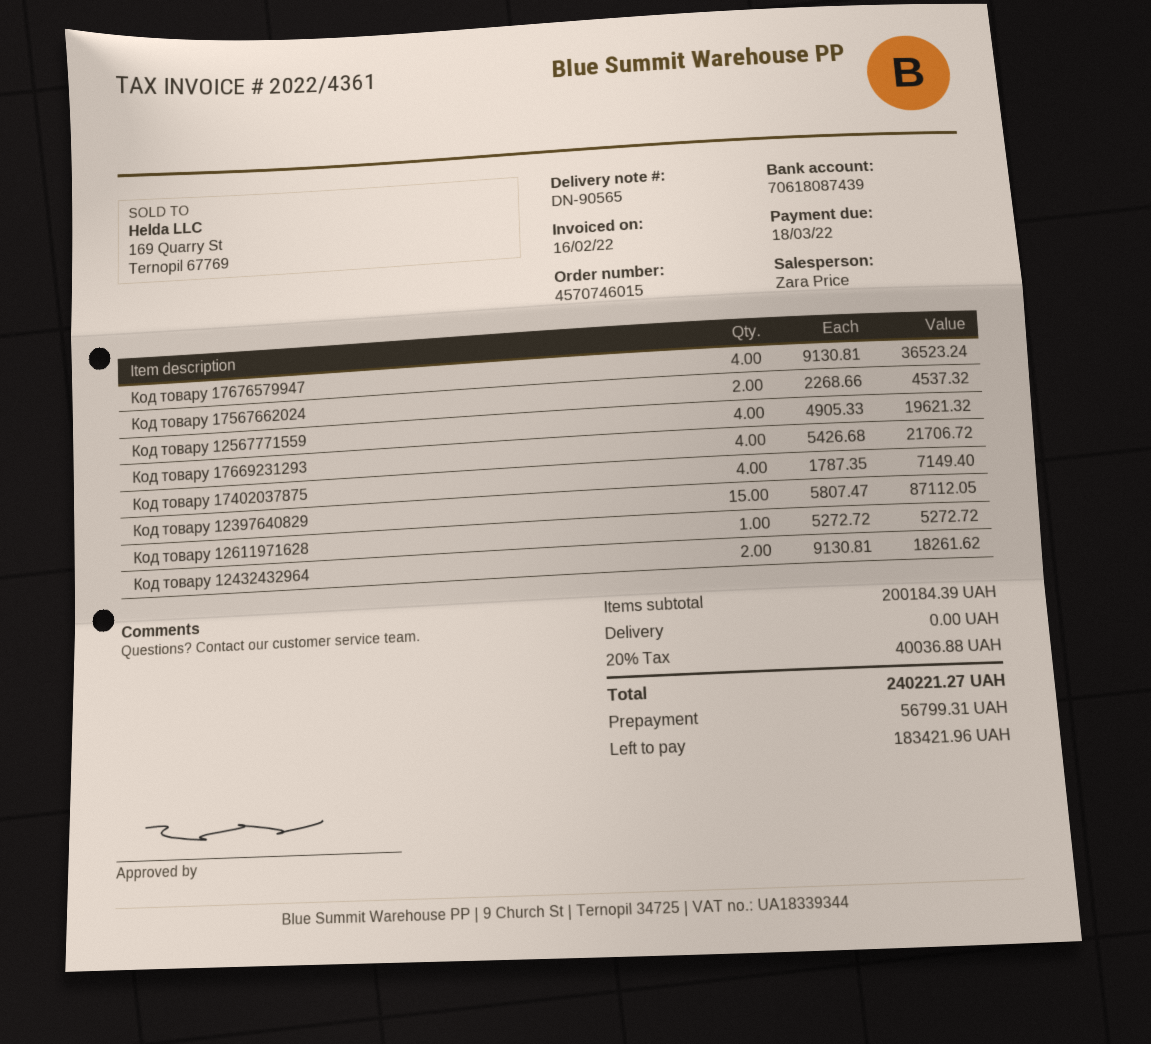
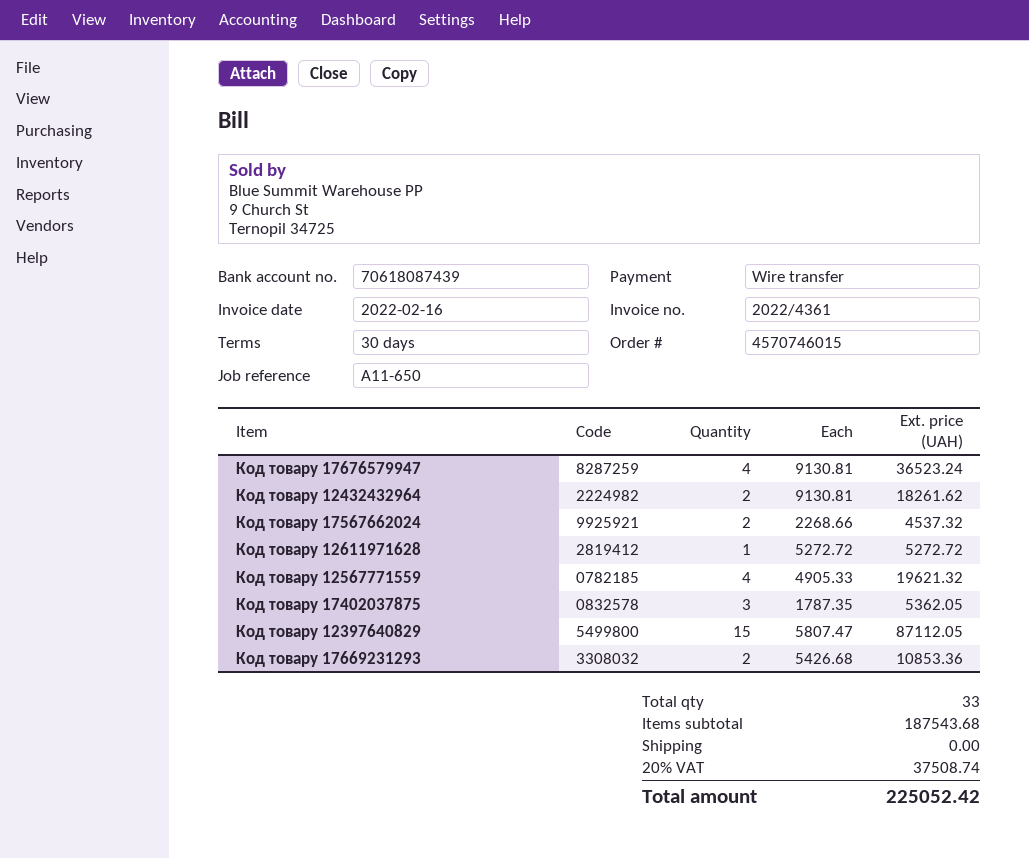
Код товару 17669231293: 4 x 5426.68 = 21706.72 -> 2 x 5426.68 = 10853.36
Код товару 17402037875: 4 x 1787.35 = 7149.40 -> 3 x 1787.35 = 5362.05
subtotal: 200184.39 -> 187543.68
tax: 20% = 40036.88 -> 20% = 37508.74
total: 240221.27 -> 225052.42

